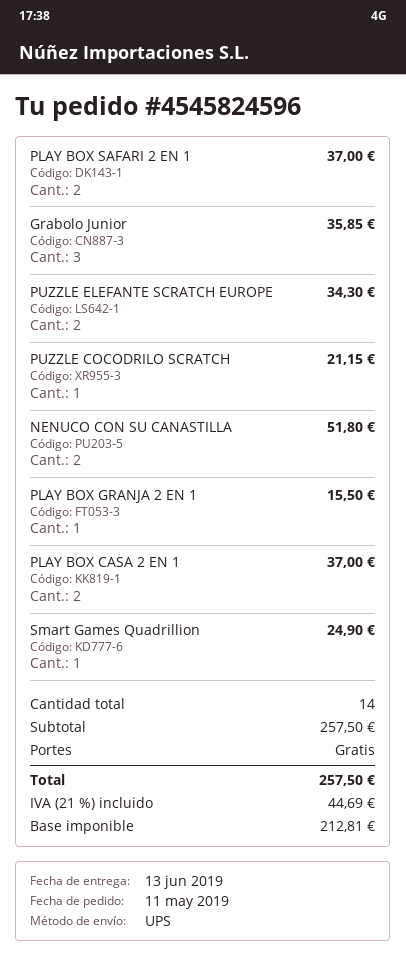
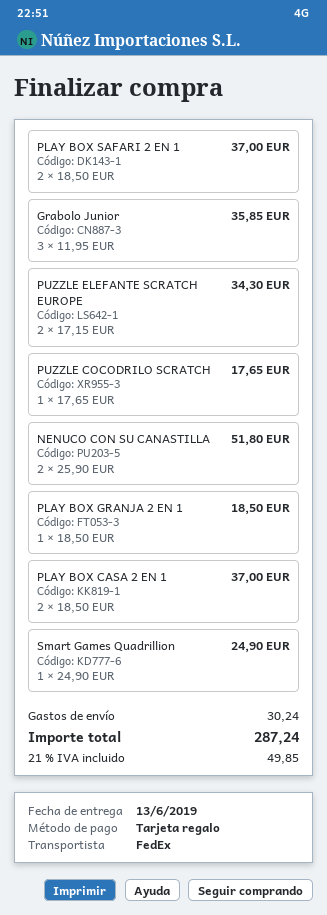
shipping method: UPS -> FedEx
PUZZLE COCODRILO SCRATCH: 1 for 21.15 -> 1 for 17.65
PLAY BOX GRANJA 2 EN 1: 1 for 15.50 -> 1 for 18.50
shipping: 0.00 -> 30.24
tax: 21% = 44.69 -> 21% = 49.85
total: 257.50 -> 287.24

